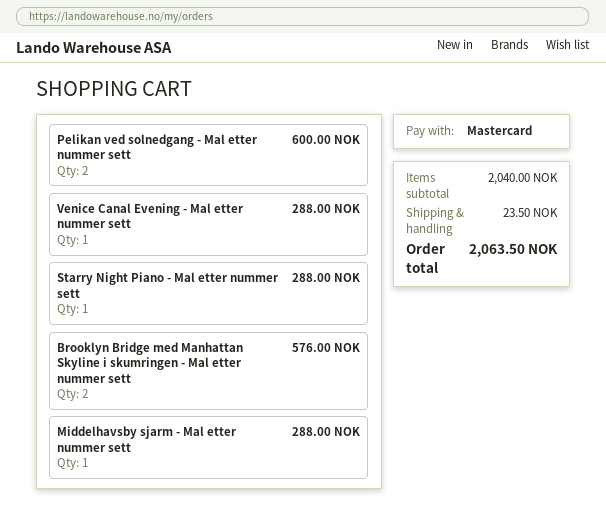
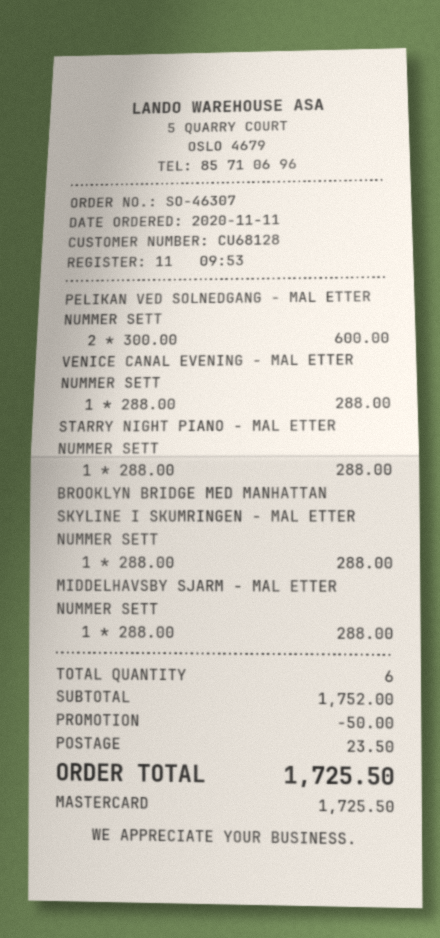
Brooklyn Bridge med Manhattan Skyline i skumringen - Mal etter nummer sett: 2 for 576.00 -> 1 for 288.00
subtotal: 2040.00 -> 1752.00
discount: none -> 50.00
total: 2063.50 -> 1725.50

